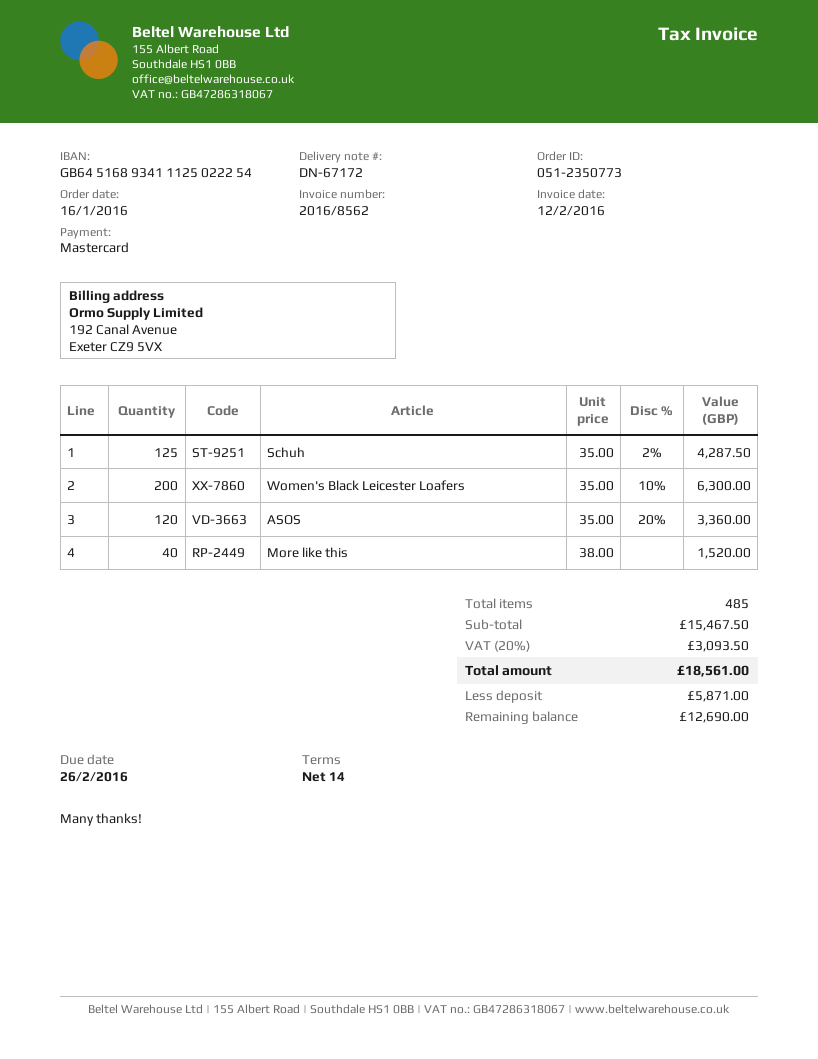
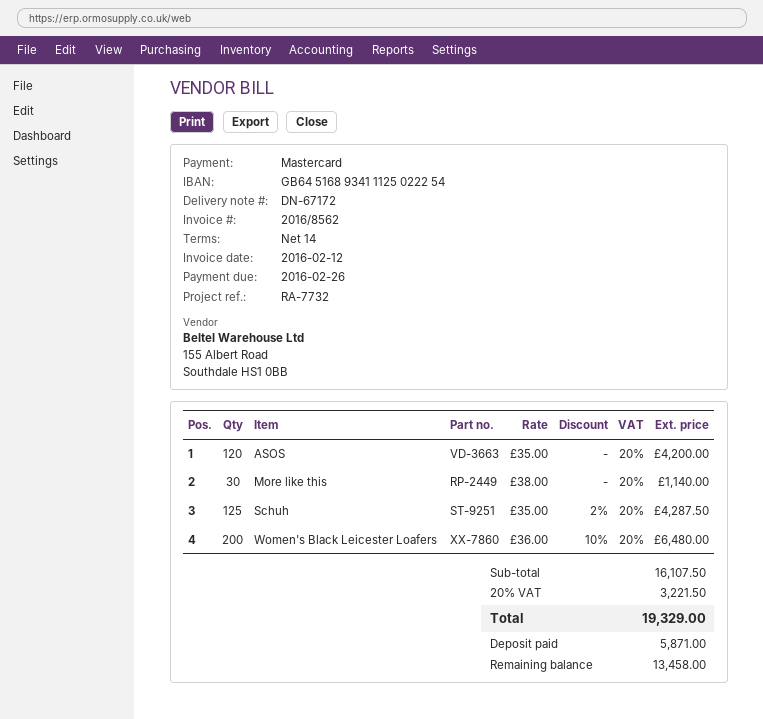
Women's Black Leicester Loafers: 200 x 35.00 - 10% = 6300.00 -> 200 x 36.00 - 10% = 6480.00
ASOS: 120 x 35.00 - 20% = 3360.00 -> 120 x 35.00 = 4200.00
More like this: 40 x 38.00 = 1520.00 -> 30 x 38.00 = 1140.00
subtotal: 15467.50 -> 16107.50
tax: 20% = 3093.50 -> 20% = 3221.50
total: 18561.00 -> 19329.00
balance: 12690.00 -> 13458.00

